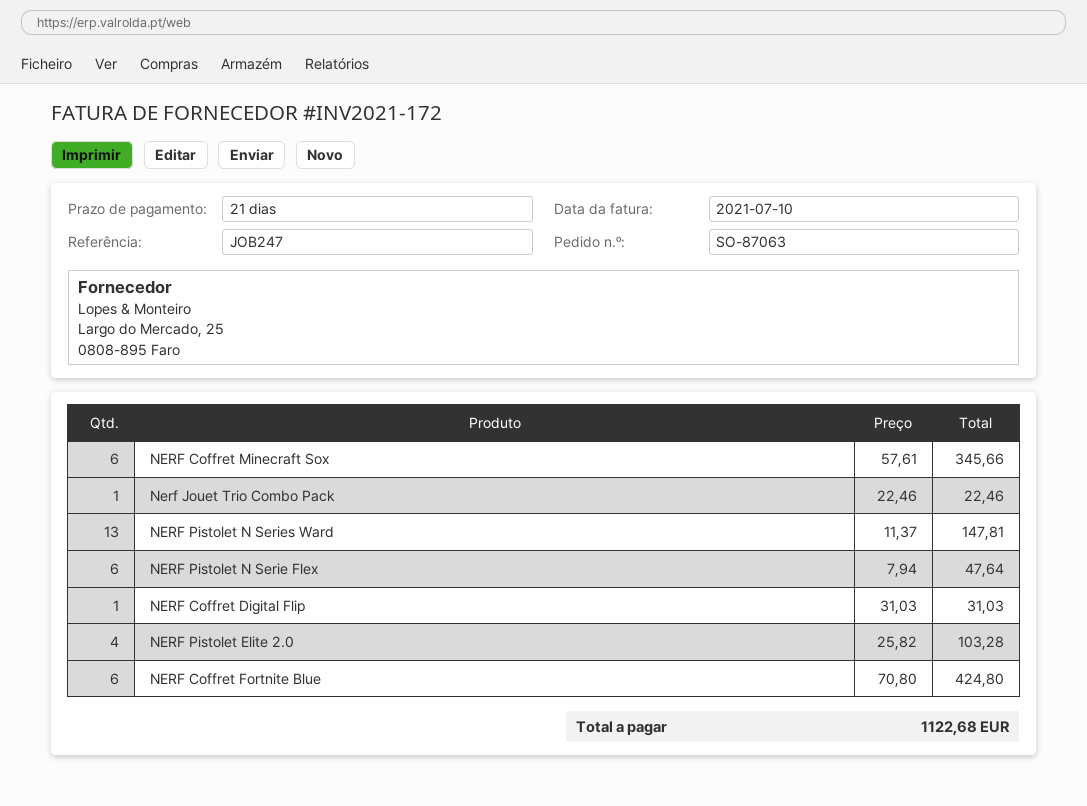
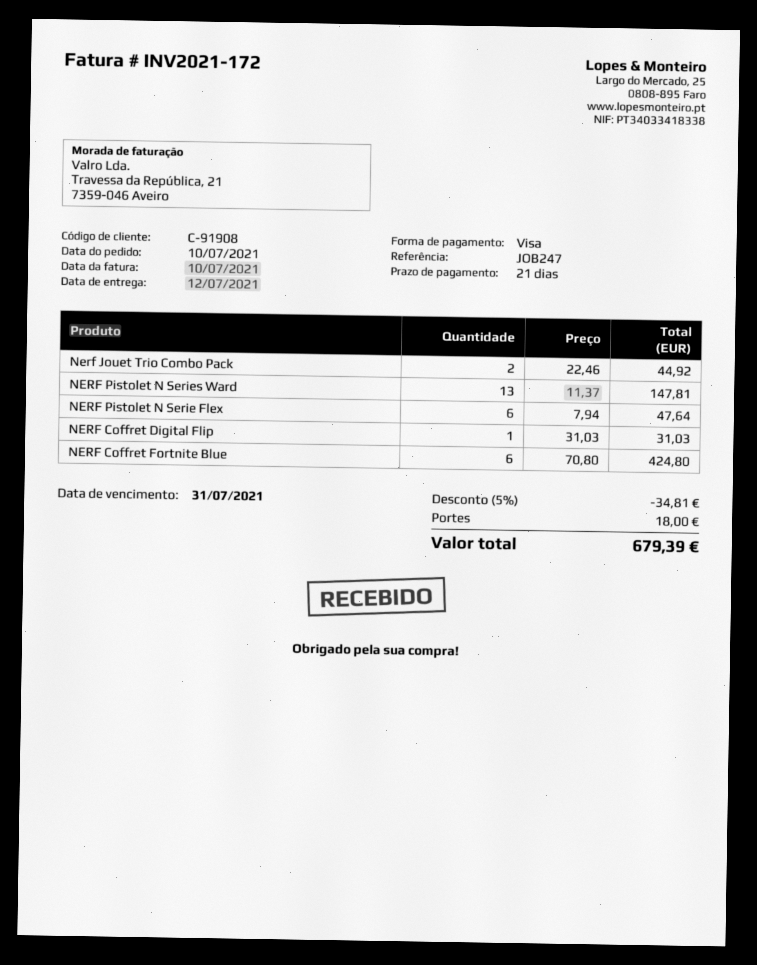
NERF Coffret Minecraft Sox: 6 x 57.61 = 345.66 -> none
Nerf Jouet Trio Combo Pack: 1 x 22.46 = 22.46 -> 2 x 22.46 = 44.92
NERF Pistolet Elite 2.0: 4 x 25.82 = 103.28 -> none
discount: none -> 5% = 34.81
shipping: none -> 18.00
total: 1122.68 -> 679.39

